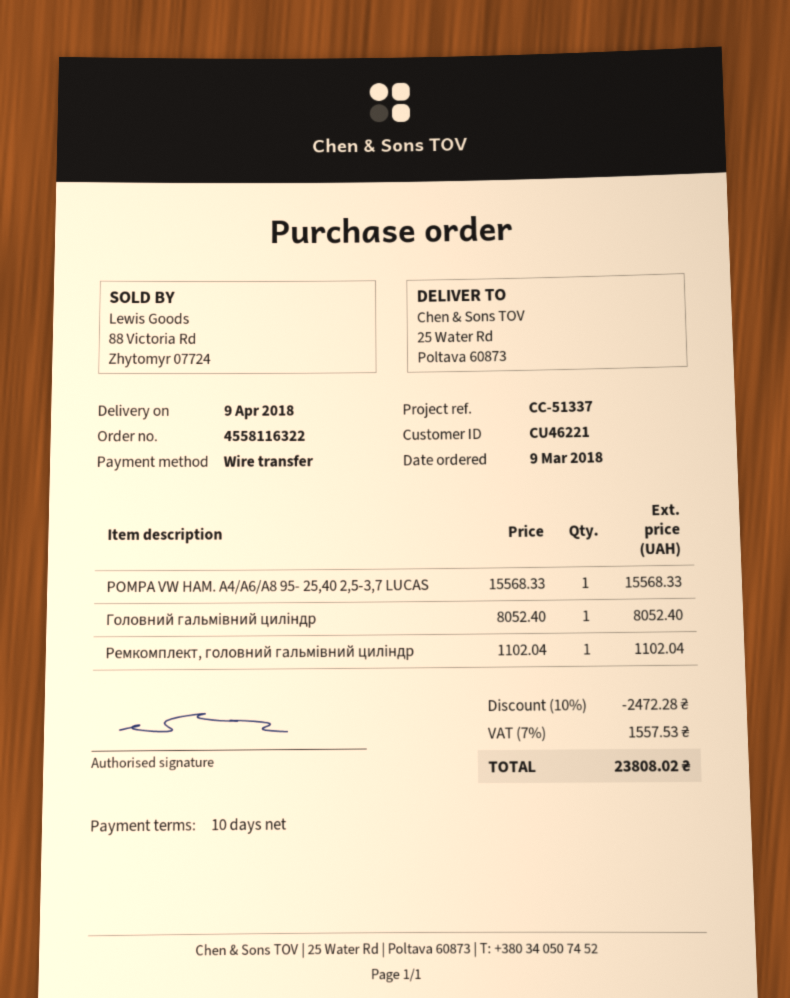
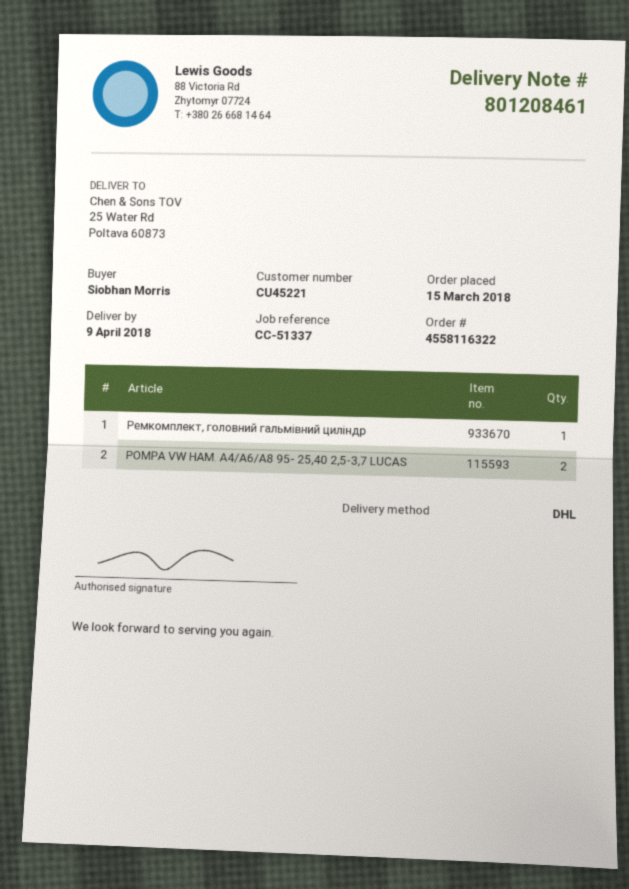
order date: 2018-03-09 -> 2018-03-15
customer number: CU46221 -> CU45221
POMPA VW HAM. A4/A6/A8 95- 25,40 2,5-3,7 LUCAS: 1 -> 2
Головний гальмівний циліндр: 1 -> none

